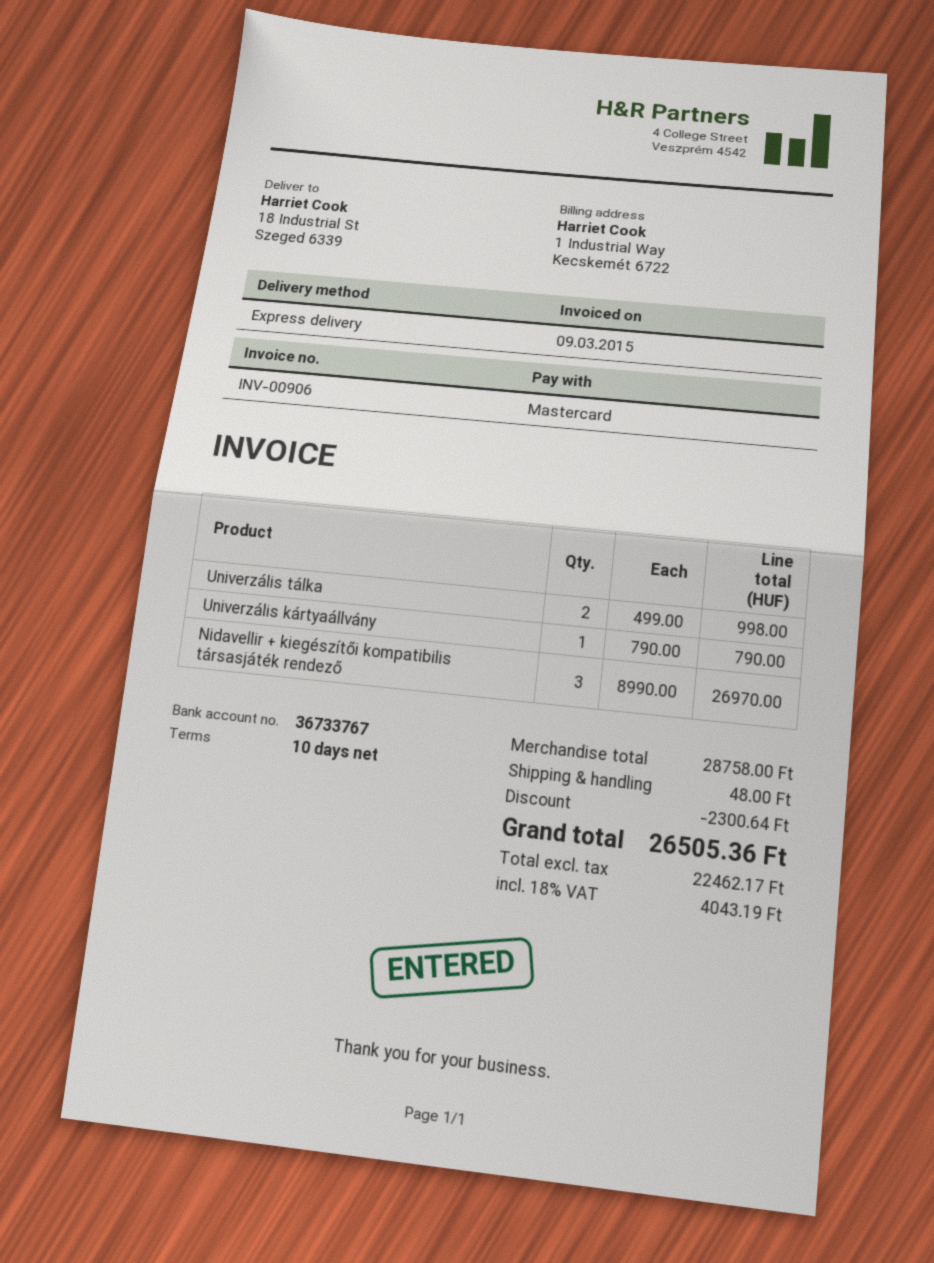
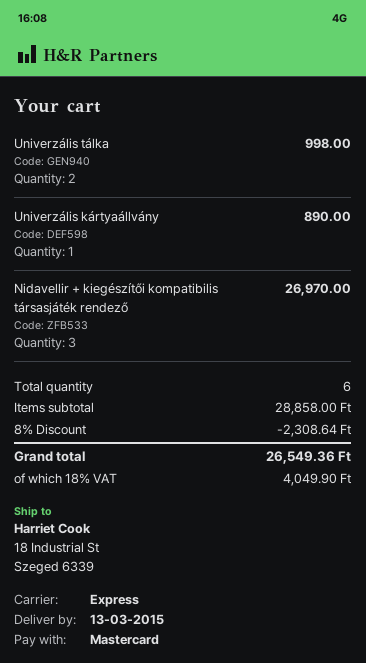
Univerzális kártyaállvány: 1 for 790.00 -> 1 for 890.00
subtotal: 28758.00 -> 28858.00
discount: 2300.64 -> 2308.64
shipping: 48.00 -> none
tax: 18% = 4043.19 -> 18% = 4049.90
total: 26505.36 -> 26549.36

